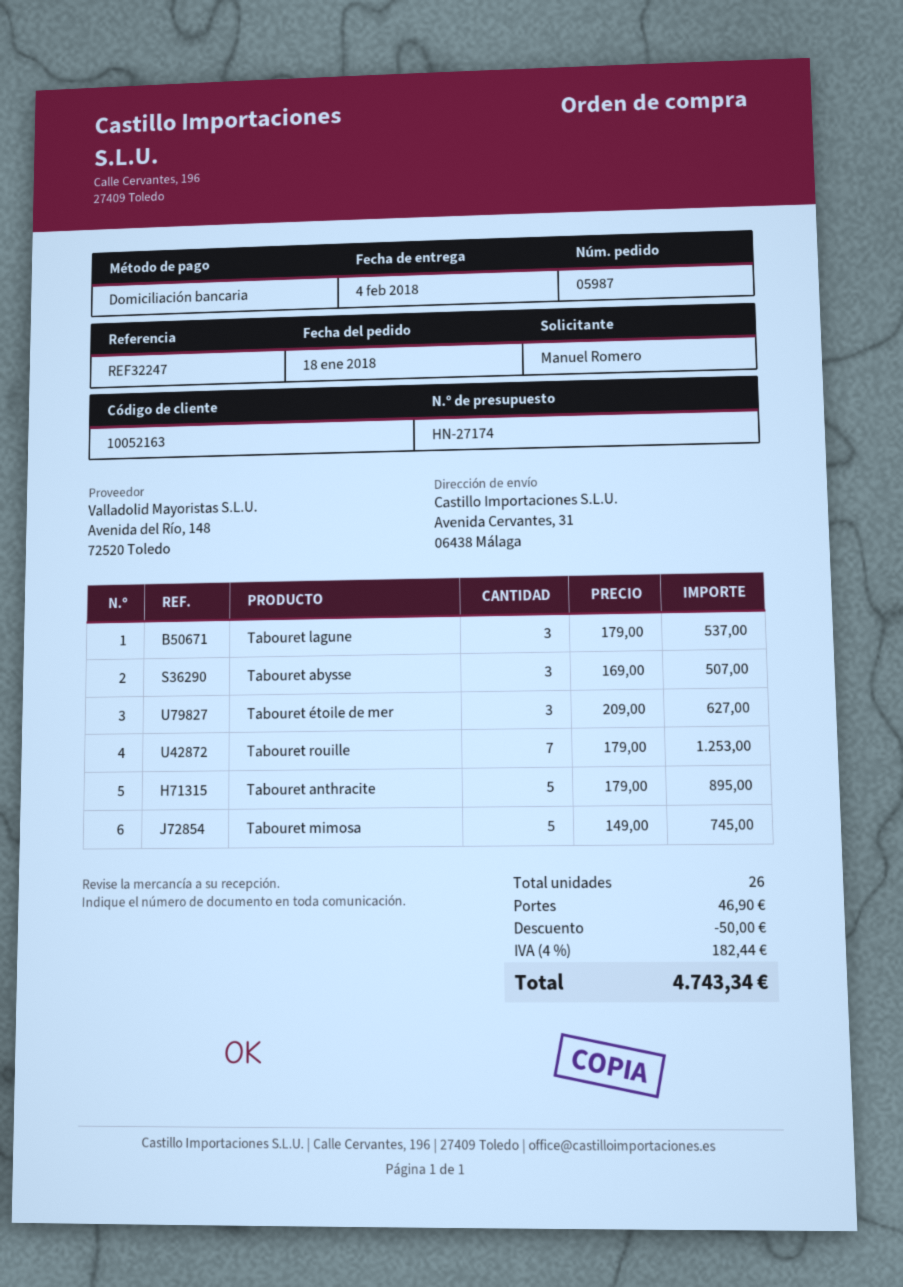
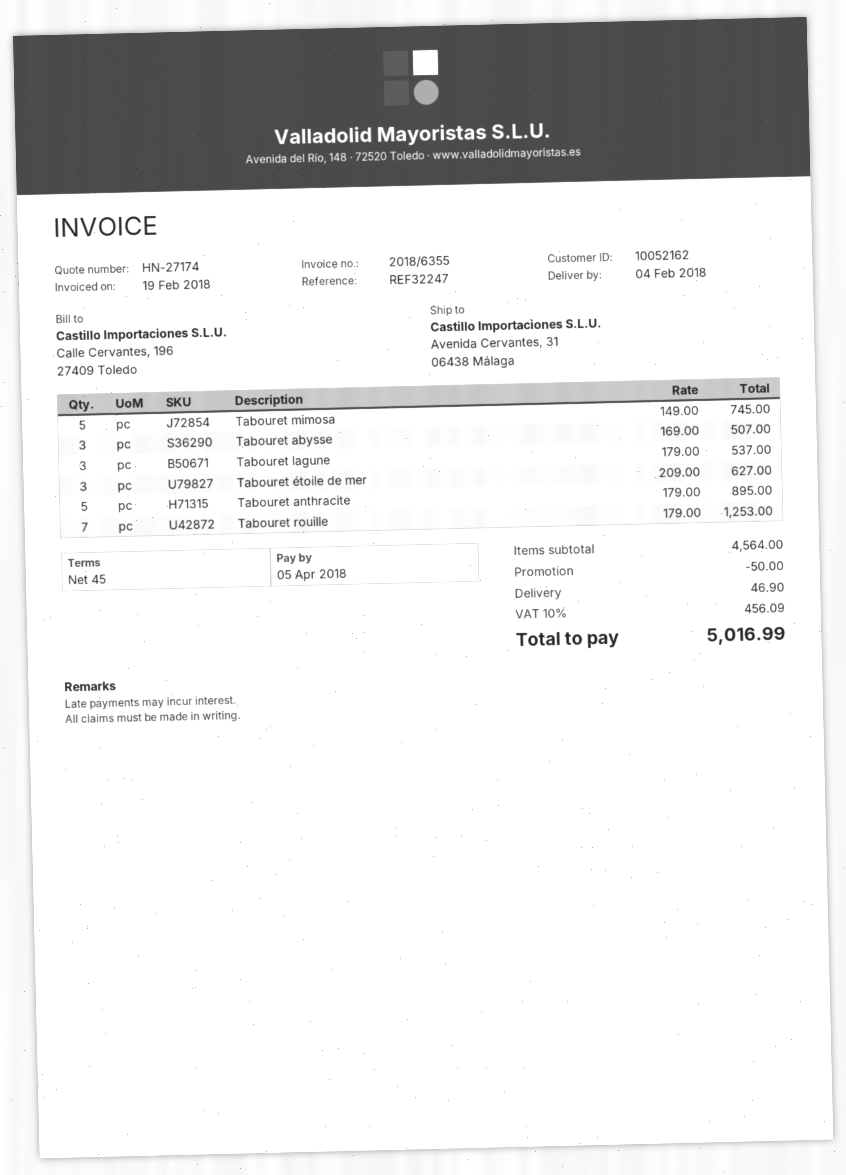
customer number: 10052163 -> 10052162
tax: 4% = 182.44 -> 10% = 456.09
total: 4743.34 -> 5016.99

